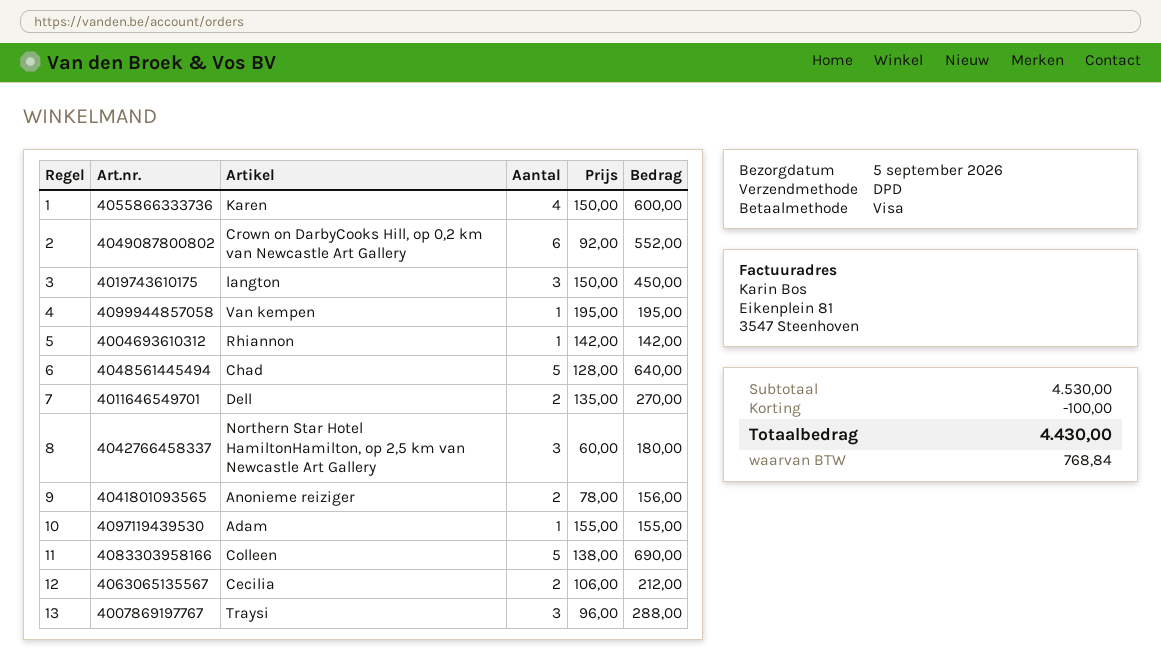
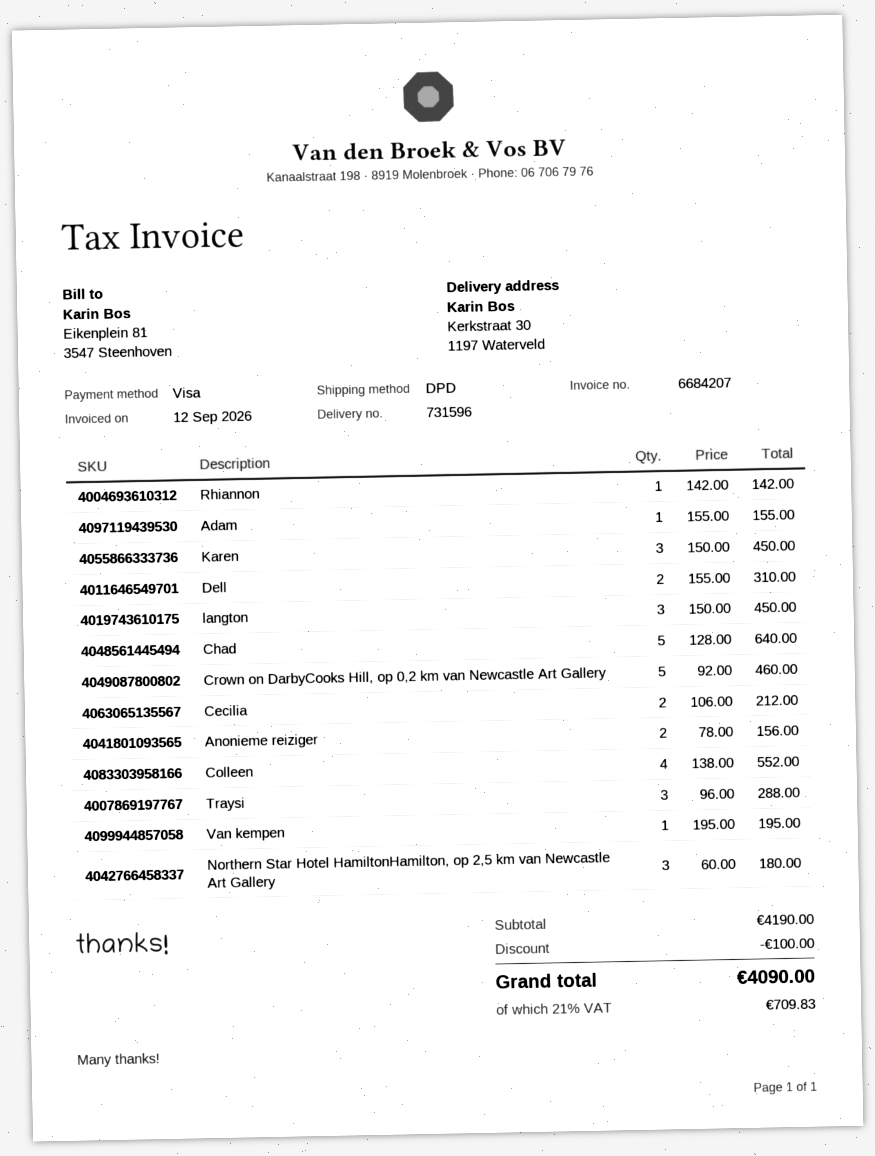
Karen: 4 x 150.00 = 600.00 -> 3 x 150.00 = 450.00
Crown on DarbyCooks Hill, op 0,2 km van Newcastle Art Gallery: 6 x 92.00 = 552.00 -> 5 x 92.00 = 460.00
Dell: 2 x 135.00 = 270.00 -> 2 x 155.00 = 310.00
Colleen: 5 x 138.00 = 690.00 -> 4 x 138.00 = 552.00
subtotal: 4530.00 -> 4190.00
tax: 768.84 -> 709.83
total: 4430.00 -> 4090.00

